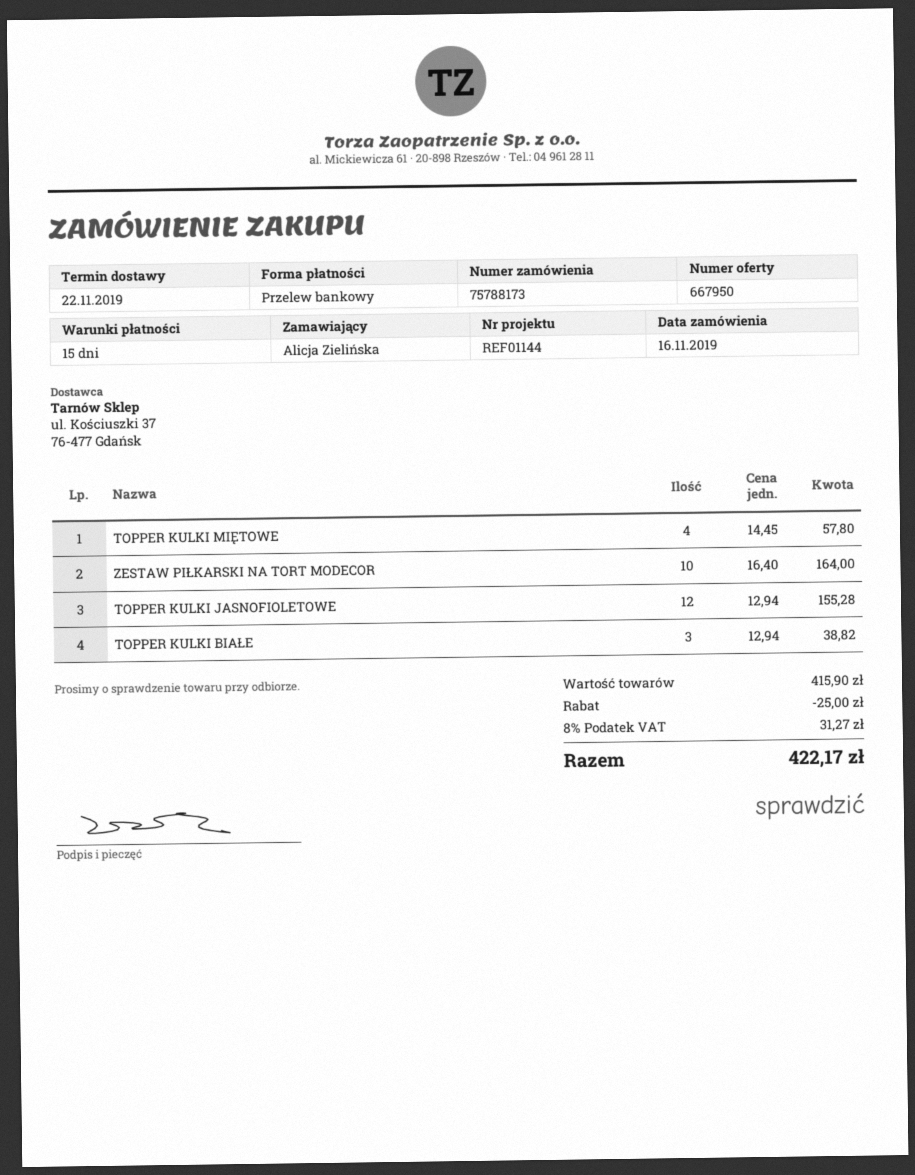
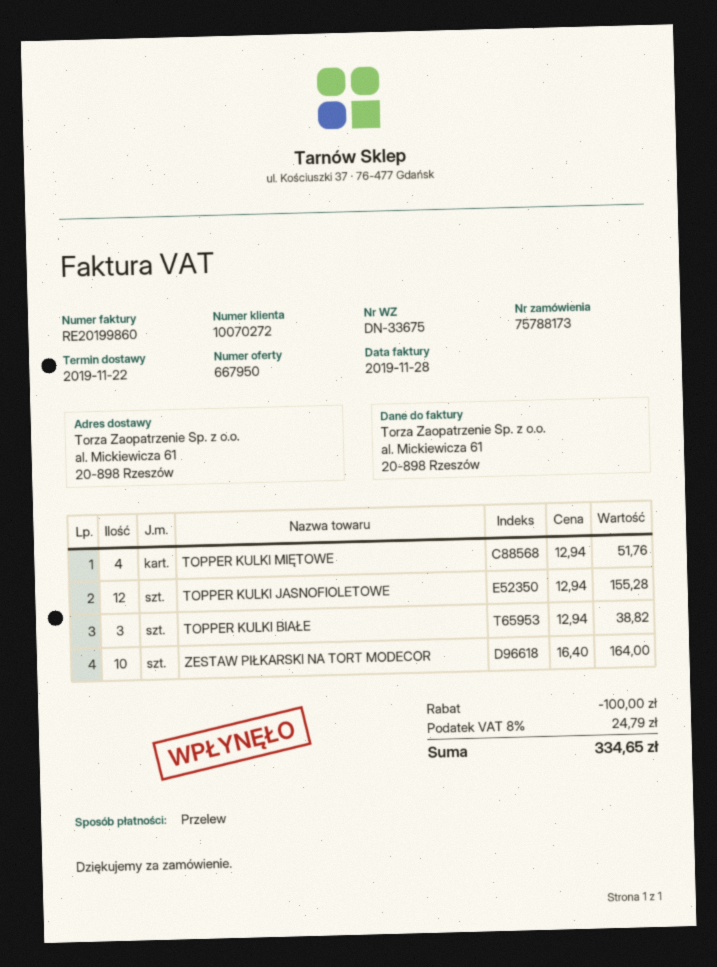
TOPPER KULKI MIĘTOWE: 4 x 14.45 = 57.80 -> 4 x 12.94 = 51.76
discount: 25.00 -> 100.00
tax: 8% = 31.27 -> 8% = 24.79
total: 422.17 -> 334.65

